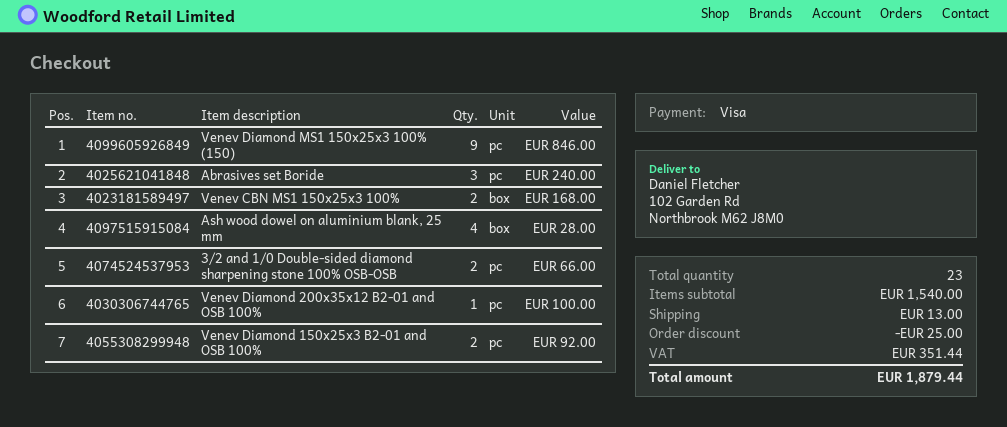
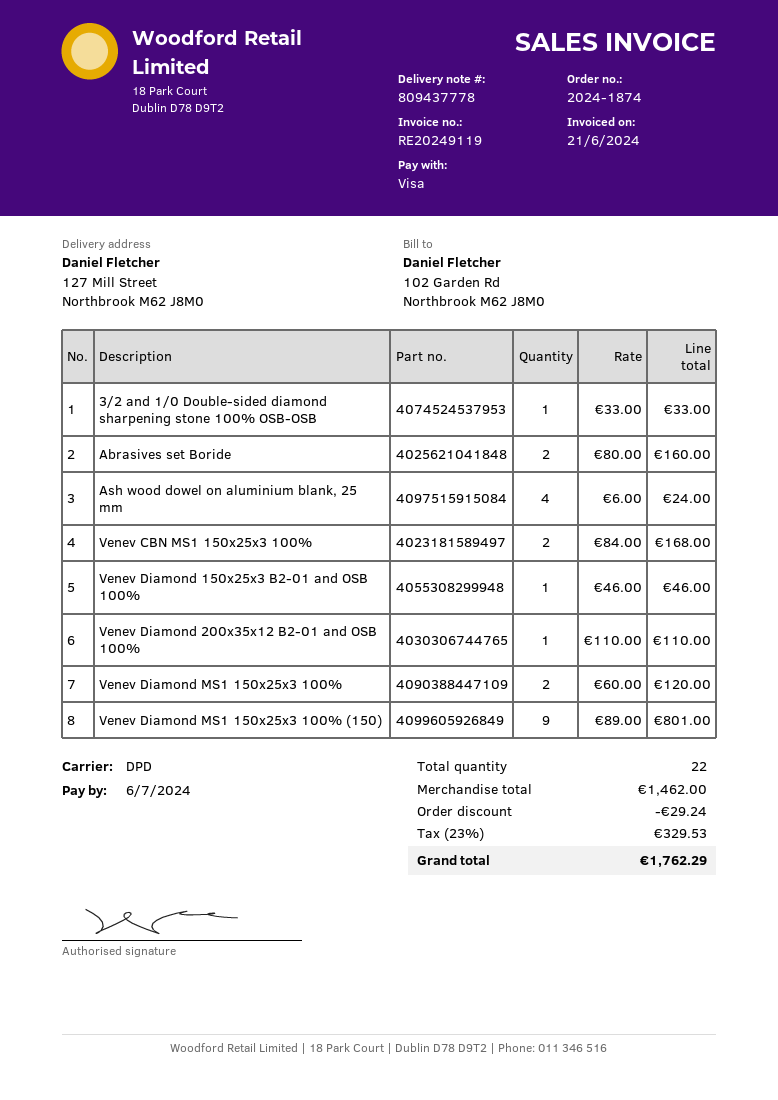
ship to: 102 Garden Rd, Northbrook M62 J8M0 -> 127 Mill Street, Northbrook M62 J8M0
Venev Diamond MS1 150х25х3 100% (150): 9 for 846.00 -> 9 for 801.00
Abrasives set Boride: 3 for 240.00 -> 2 for 160.00
Ash wood dowel on aluminium blank, 25 mm: 4 for 28.00 -> 4 for 24.00
3/2 and 1/0 Double-sided diamond sharpening stone 100% OSB-OSB: 2 for 66.00 -> 1 for 33.00
Venev Diamond 200x35x12 B2-01 and OSB 100%: 1 for 100.00 -> 1 for 110.00
Venev Diamond 150х25х3 B2-01 and OSB 100%: 2 for 92.00 -> 1 for 46.00
Venev Diamond MS1 150х25х3 100%: none -> 2 for 120.00
total quantity: 23 -> 22
subtotal: 1540.00 -> 1462.00
discount: 25.00 -> 29.24
shipping: 13.00 -> none
tax: 351.44 -> 329.53
total: 1879.44 -> 1762.29

